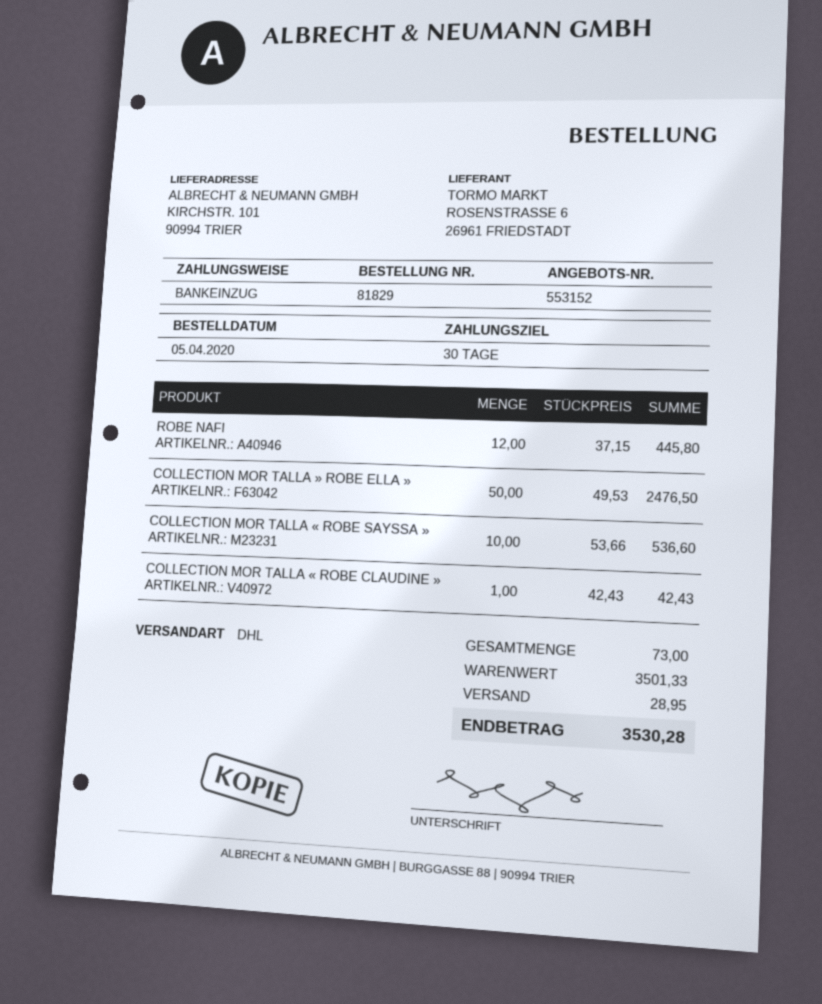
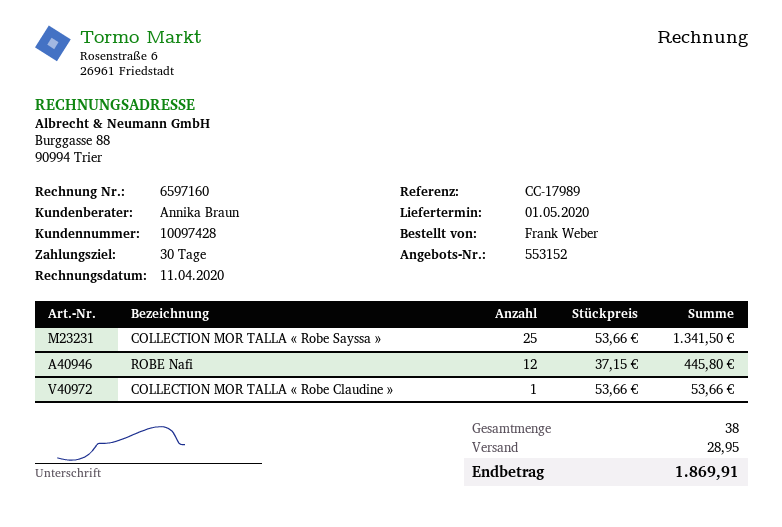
COLLECTION MOR TALLA » ROBE ELLA »: 50 x 49.53 = 2476.50 -> none
COLLECTION MOR TALLA « ROBE SAYSSA »: 10 x 53.66 = 536.60 -> 25 x 53.66 = 1341.50
COLLECTION MOR TALLA « ROBE CLAUDINE »: 1 x 42.43 = 42.43 -> 1 x 53.66 = 53.66
total quantity: 73 -> 38
total: 3530.28 -> 1869.91

